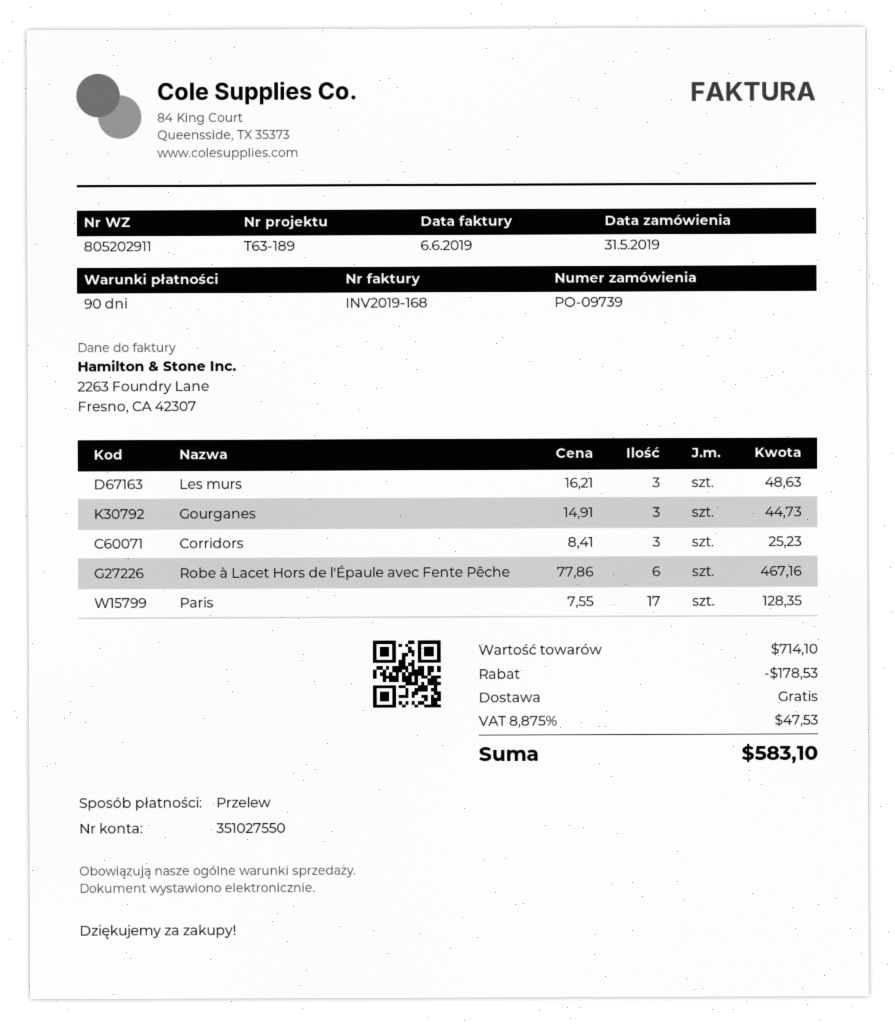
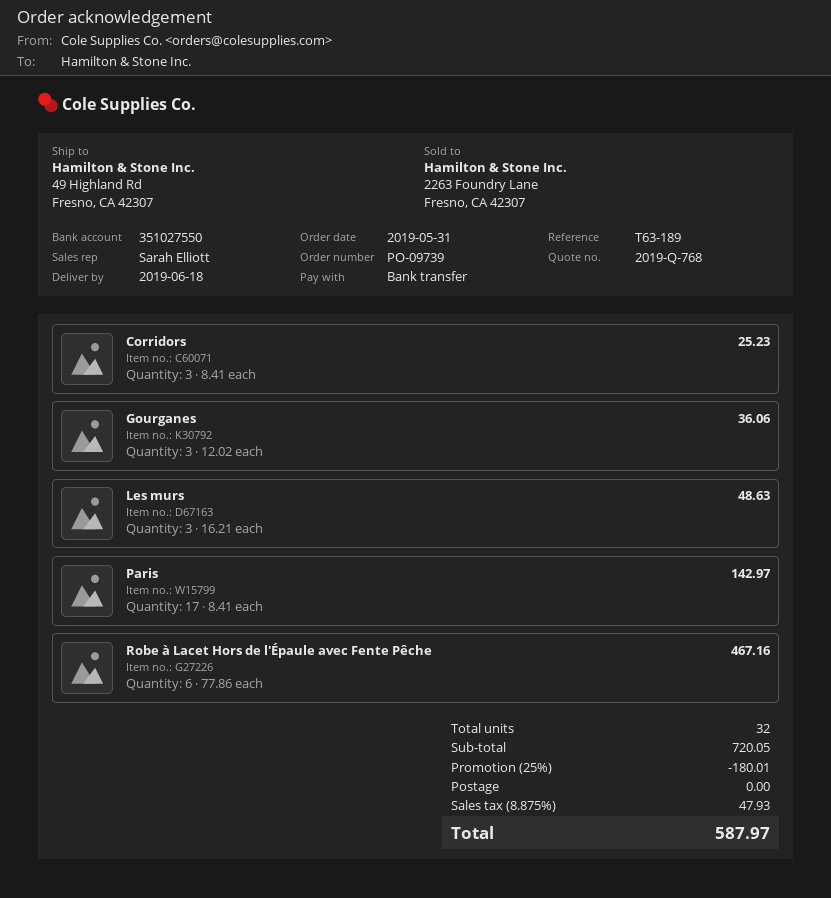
Gourganes: 3 x 14.91 = 44.73 -> 3 x 12.02 = 36.06
Paris: 17 x 7.55 = 128.35 -> 17 x 8.41 = 142.97
subtotal: 714.10 -> 720.05
discount: 178.53 -> 180.01
tax: 8.875% = 47.53 -> 8.875% = 47.93
total: 583.10 -> 587.97

